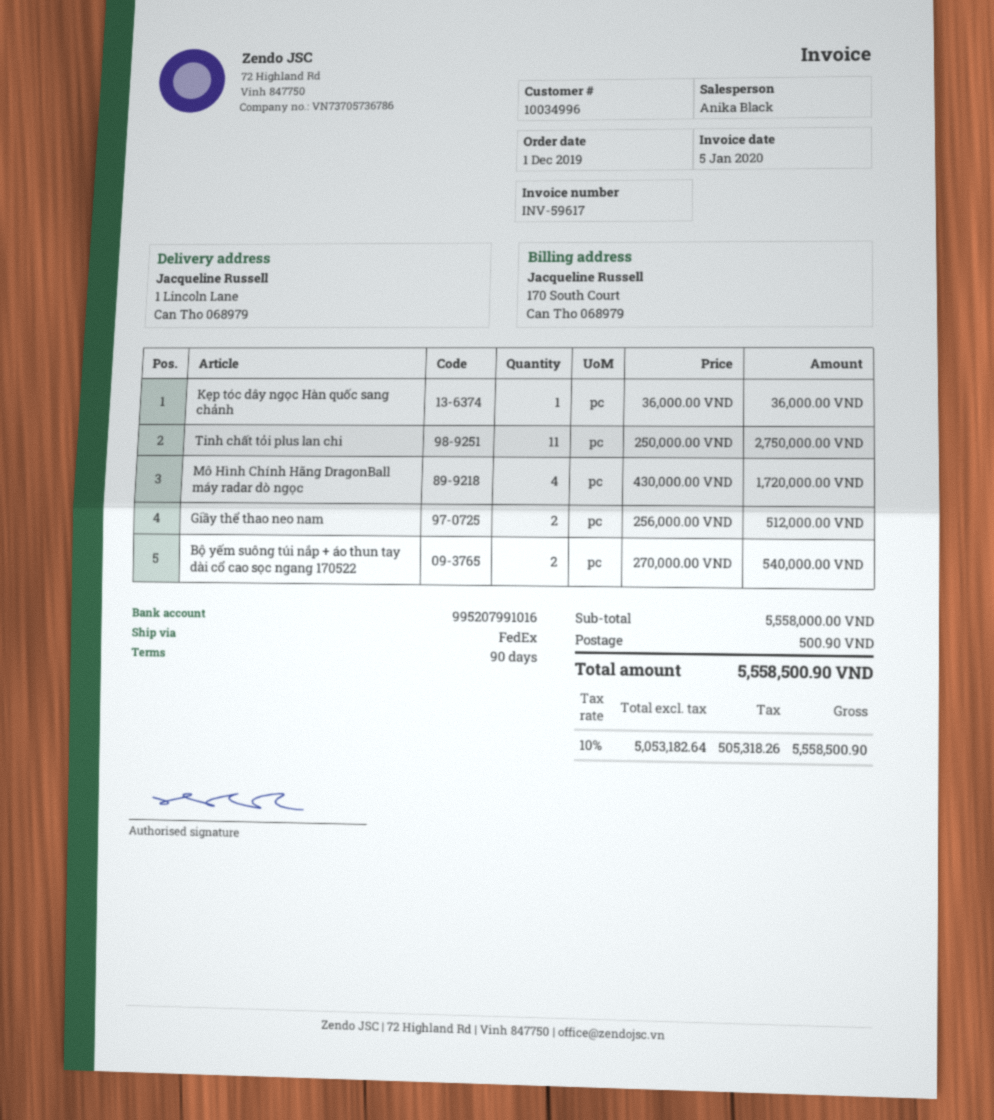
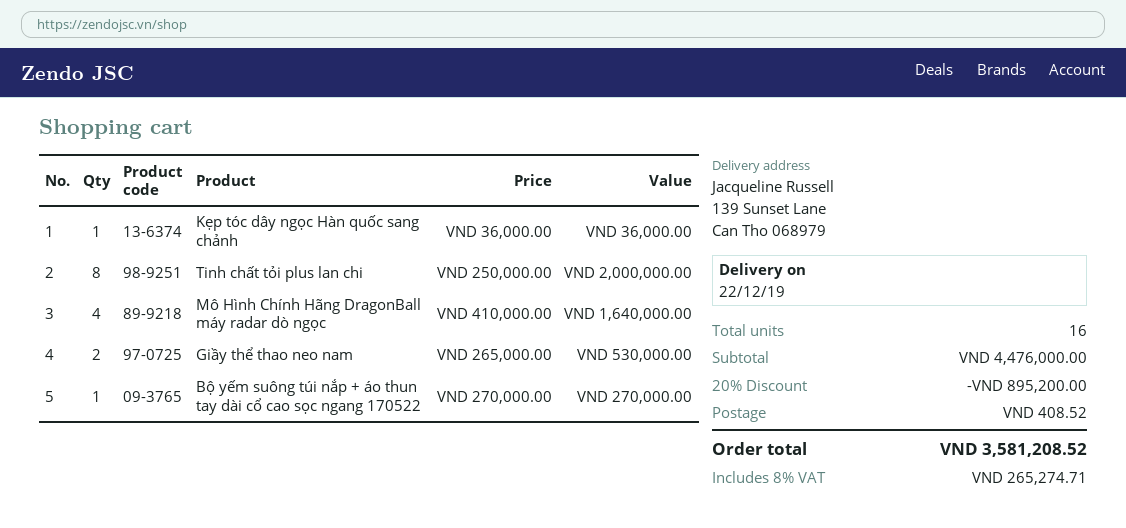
ship to: 1 Lincoln Lane, Can Tho 068979 -> 139 Sunset Lane, Can Tho 068979
Tinh chất tỏi plus lan chi: 11 x 250000.00 = 2750000.00 -> 8 x 250000.00 = 2000000.00
Mô Hình Chính Hãng DragonBall máy radar dò ngọc: 4 x 430000.00 = 1720000.00 -> 4 x 410000.00 = 1640000.00
Giầy thể thao neo nam: 2 x 256000.00 = 512000.00 -> 2 x 265000.00 = 530000.00
Bộ yếm suông túi nắp + áo thun tay dài cổ cao sọc ngang 170522: 2 x 270000.00 = 540000.00 -> 1 x 270000.00 = 270000.00
subtotal: 5558000.00 -> 4476000.00
discount: none -> 20% = 895200.00
shipping: 500.90 -> 408.52
tax: 10% = 505318.26 -> 8% = 265274.71
total: 5558500.90 -> 3581208.52

